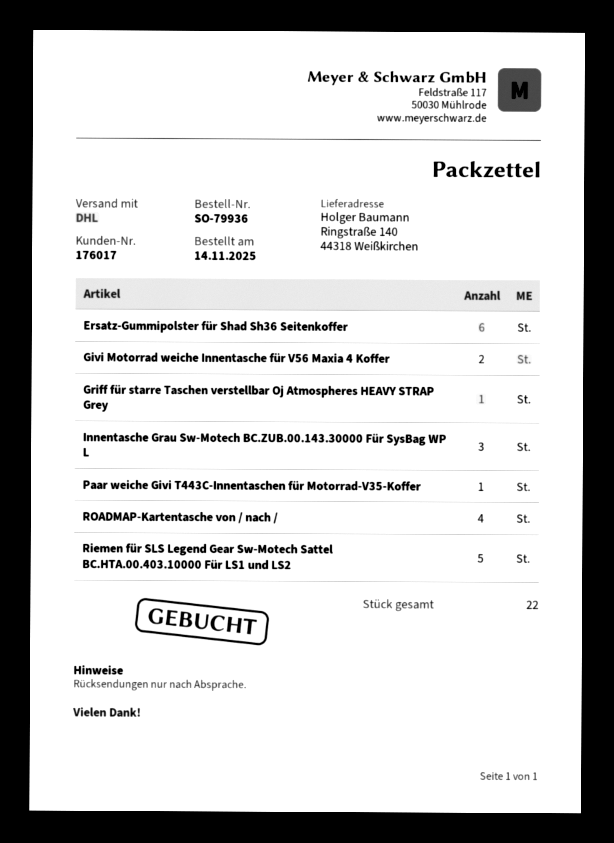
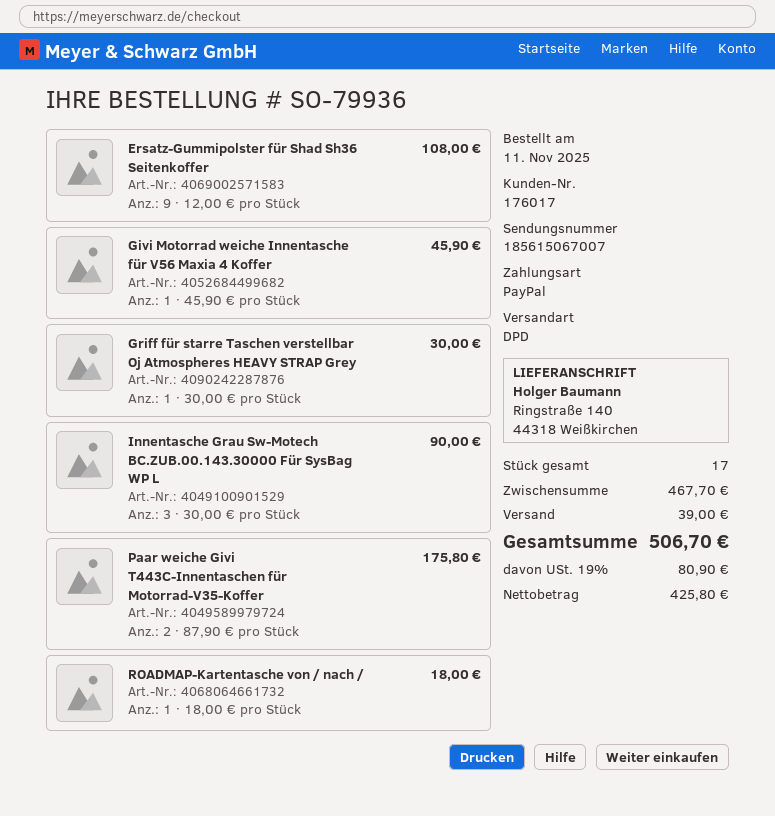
order date: 2025-11-14 -> 2025-11-11
shipping method: DHL -> DPD
Ersatz-Gummipolster für Shad Sh36 Seitenkoffer: 6 -> 9
Givi Motorrad weiche Innentasche für V56 Maxia 4 Koffer: 2 -> 1
Paar weiche Givi T443C-Innentaschen für Motorrad-V35-Koffer: 1 -> 2
ROADMAP-Kartentasche von / nach /: 4 -> 1
Riemen für SLS Legend Gear Sw-Motech Sattel BC.HTA.00.403.10000 Für LS1 und LS2: 5 -> none
total quantity: 22 -> 17

